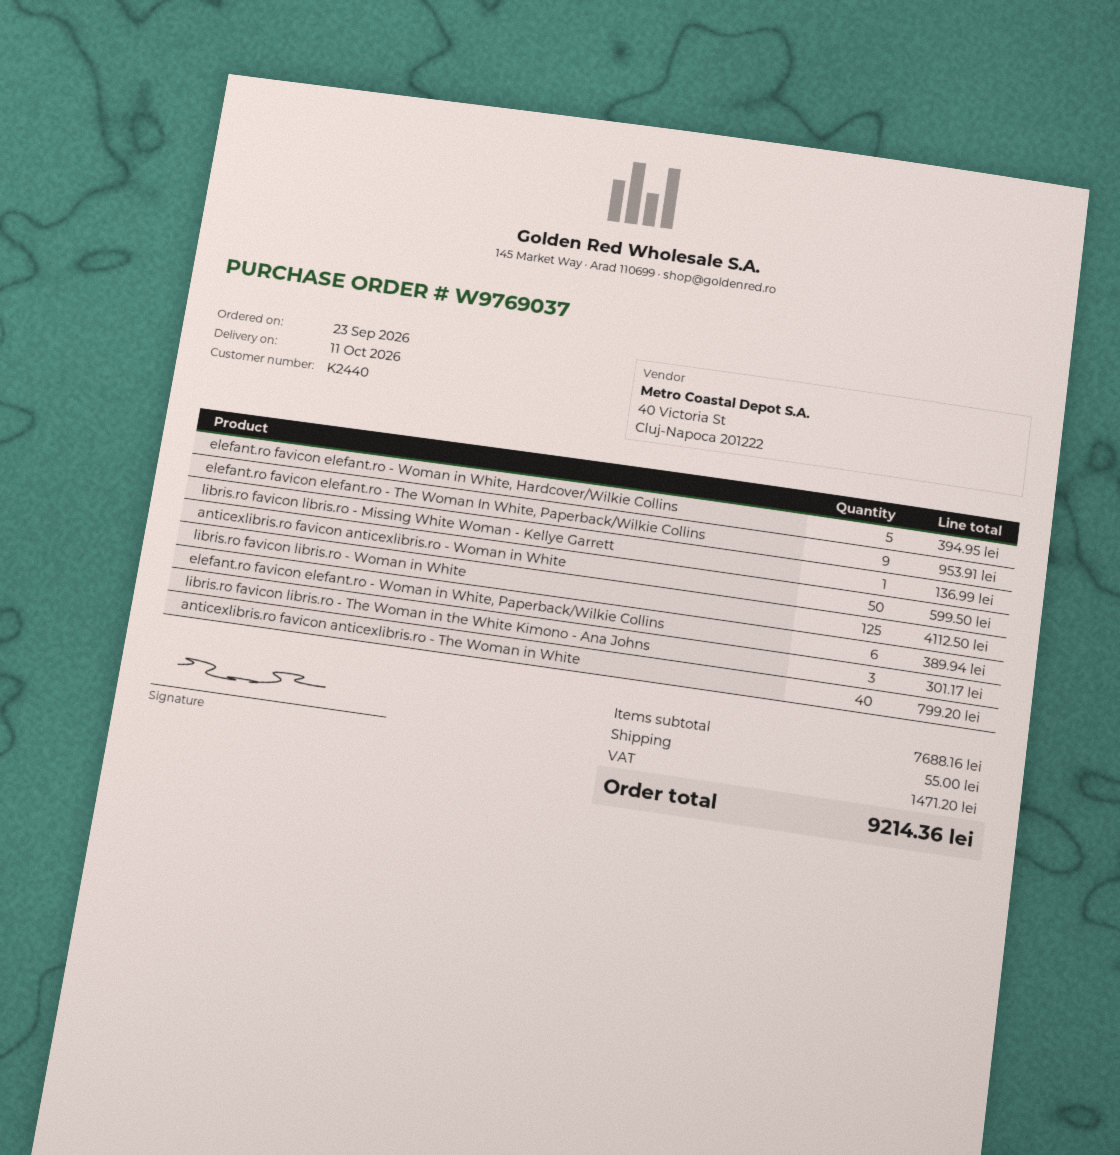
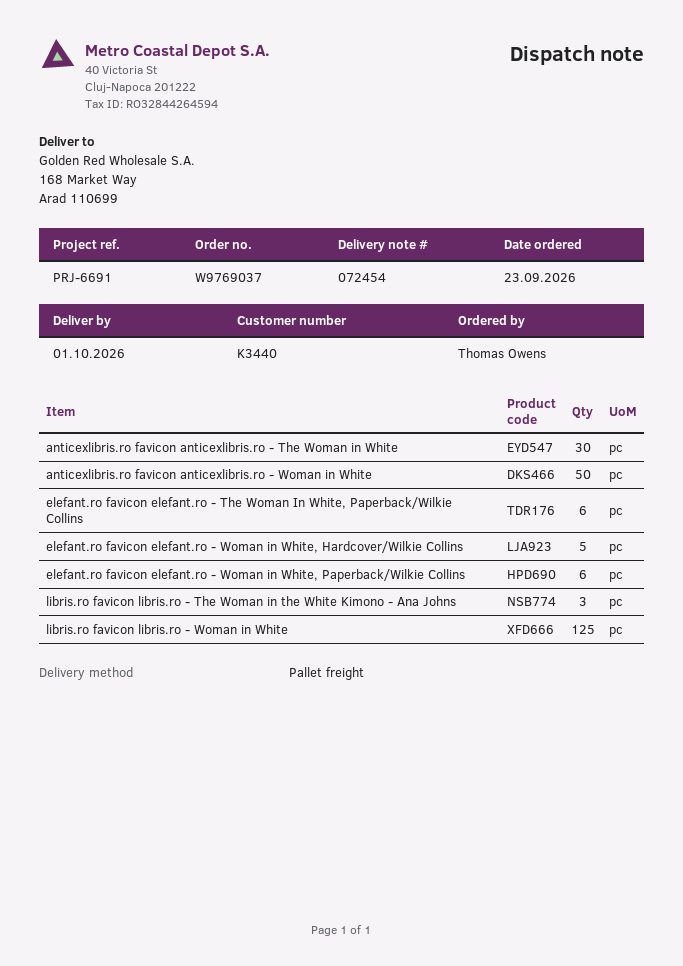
delivery date: 2026-10-11 -> 2026-10-01
customer number: K2440 -> K3440
elefant.ro favicon elefant.ro - The Woman In White, Paperback/Wilkie Collins: 9 -> 6
libris.ro favicon libris.ro - Missing White Woman - Kellye Garrett: 1 -> none
anticexlibris.ro favicon anticexlibris.ro - The Woman in White: 40 -> 30

